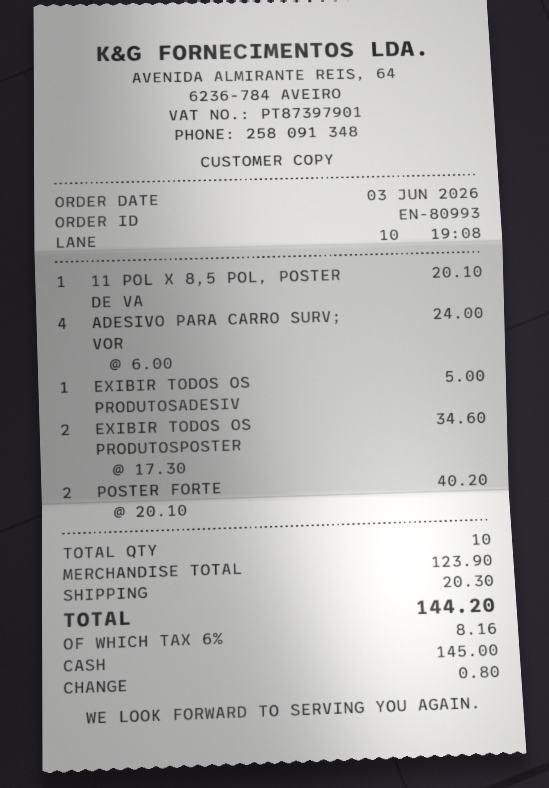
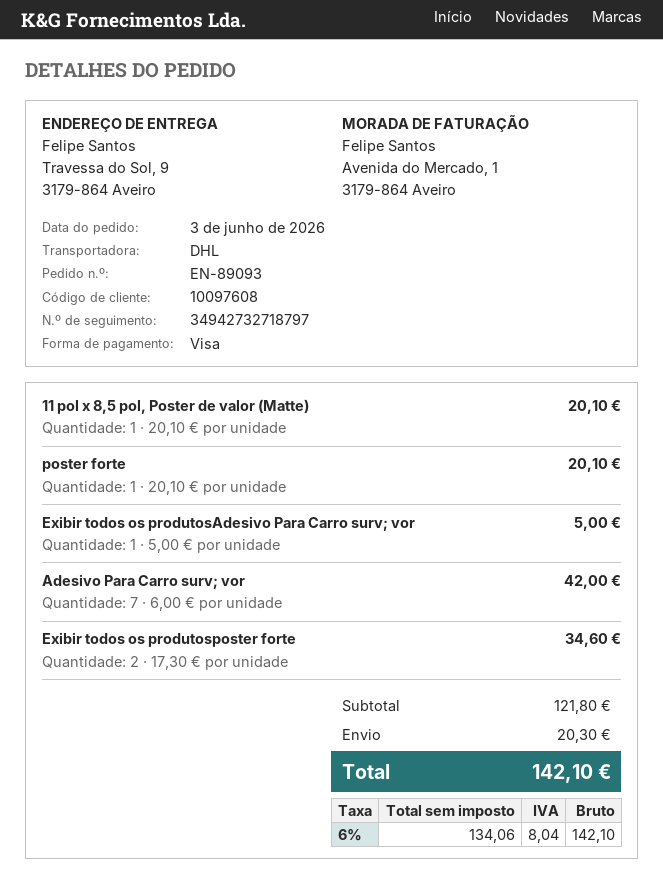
order number: EN-80993 -> EN-89093
payment method: cash -> Visa
ADESIVO PARA CARRO SURV; VOR: 4 x 6.00 = 24.00 -> 7 x 6.00 = 42.00
POSTER FORTE: 2 x 20.10 = 40.20 -> 1 x 20.10 = 20.10
subtotal: 123.90 -> 121.80
tax: 6% = 8.16 -> 6% = 8.04
total: 144.20 -> 142.10

